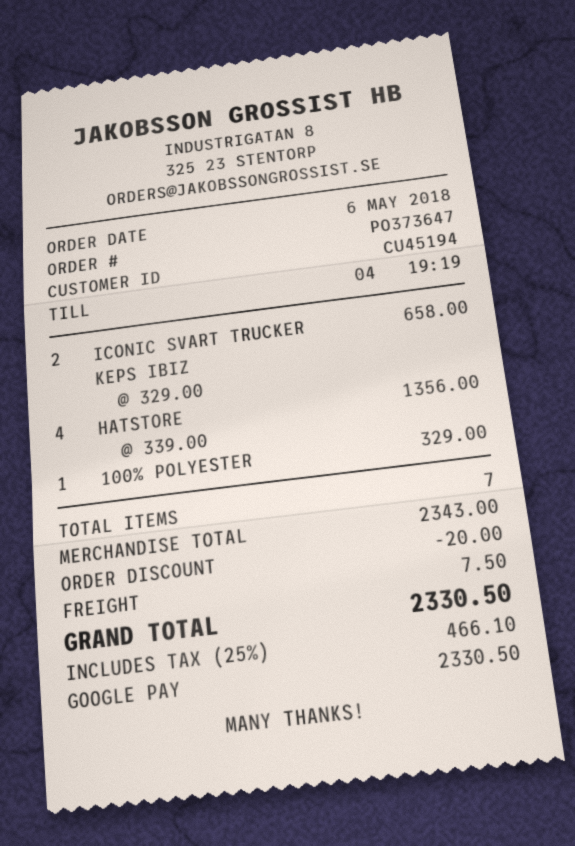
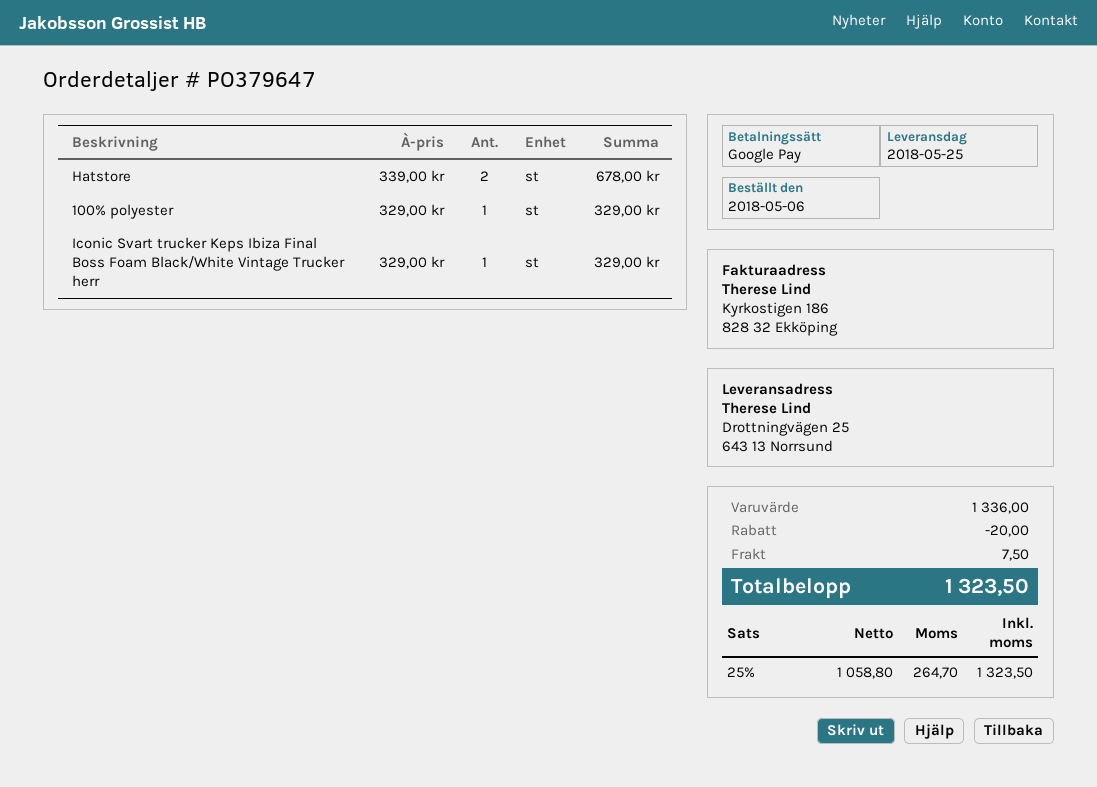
order number: PO373647 -> PO379647
ICONIC SVART TRUCKER KEPS IBIZ: 2 x 329.00 = 658.00 -> 1 x 329.00 = 329.00
HATSTORE: 4 x 339.00 = 1356.00 -> 2 x 339.00 = 678.00
subtotal: 2343.00 -> 1336.00
tax: 25% = 466.10 -> 25% = 264.70
total: 2330.50 -> 1323.50

